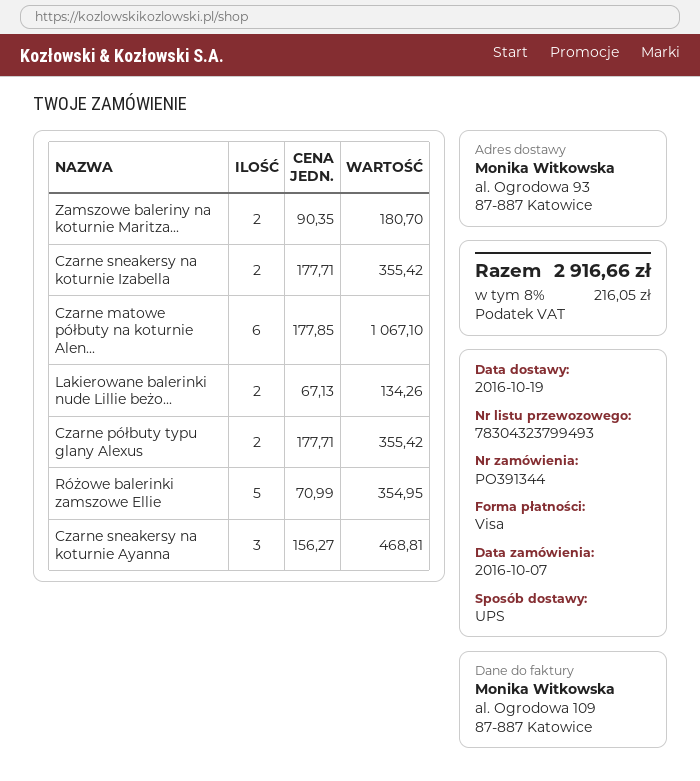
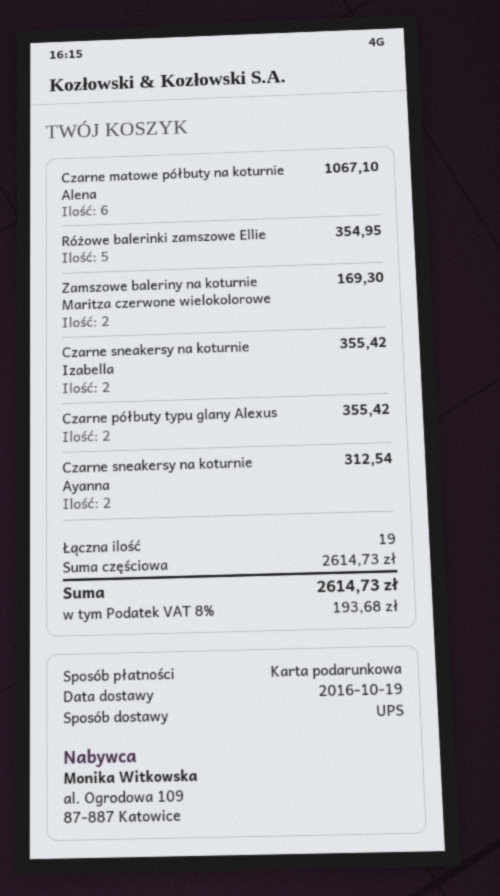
payment method: Visa -> gift card
Zamszowe baleriny na koturnie Maritza...: 2 for 180.70 -> 2 for 169.30
Lakierowane balerinki nude Lillie beżo...: 2 for 134.26 -> none
Czarne sneakersy na koturnie Ayanna: 3 for 468.81 -> 2 for 312.54
tax: 8% = 216.05 -> 8% = 193.68
total: 2916.66 -> 2614.73

